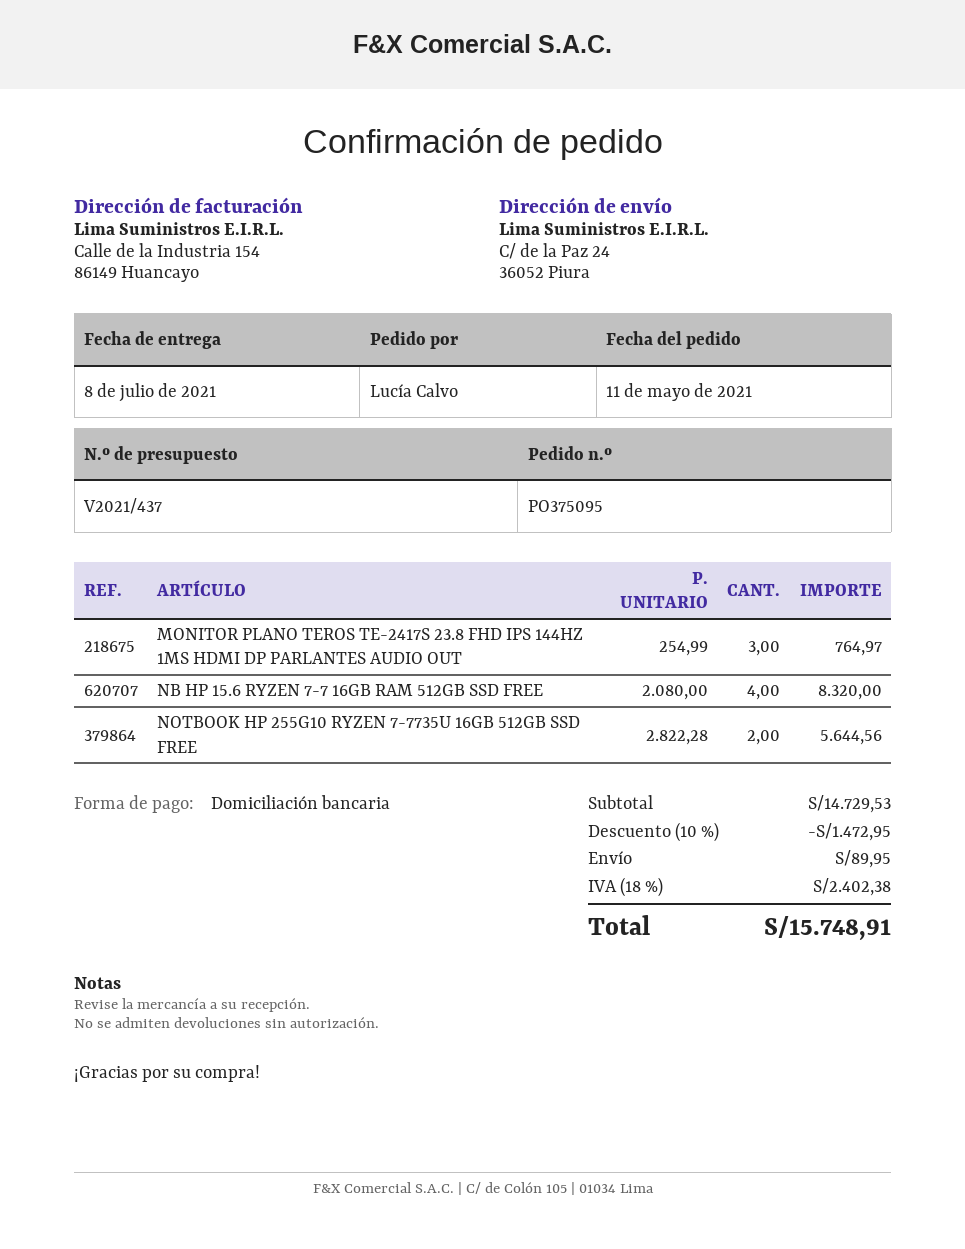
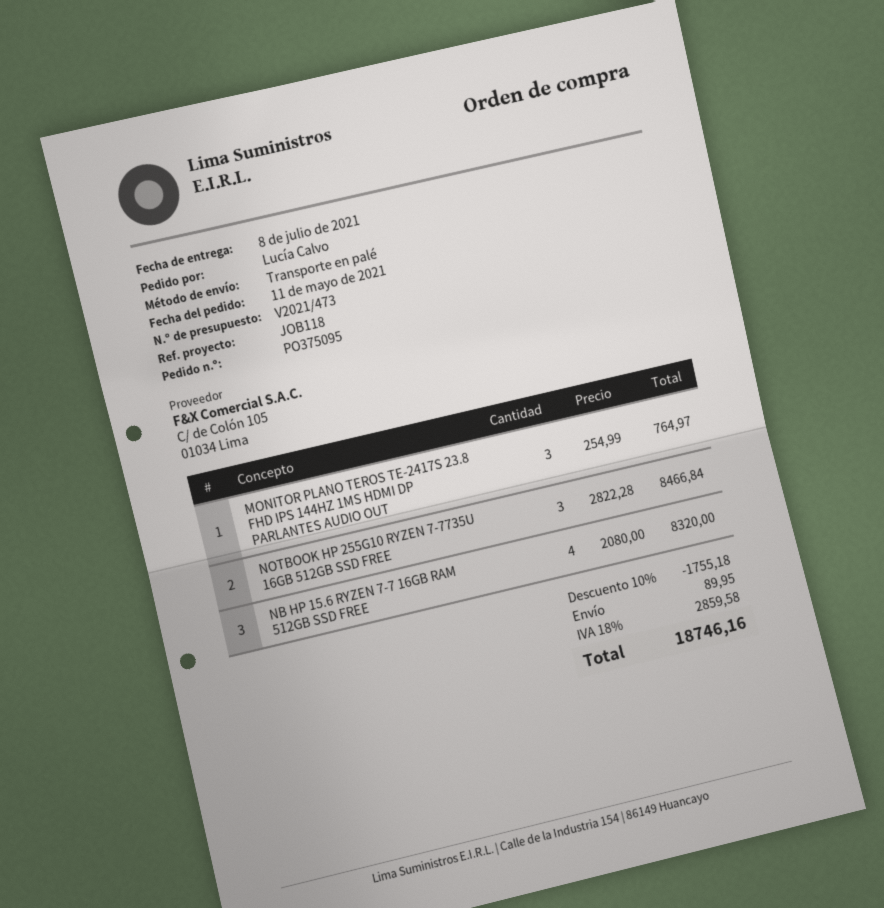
quote number: V2021/437 -> V2021/473
NOTBOOK HP 255G10 RYZEN 7-7735U 16GB 512GB SSD FREE: 2 x 2822.28 = 5644.56 -> 3 x 2822.28 = 8466.84
discount: 10% = 1472.95 -> 10% = 1755.18
tax: 18% = 2402.38 -> 18% = 2859.58
total: 15748.91 -> 18746.16

